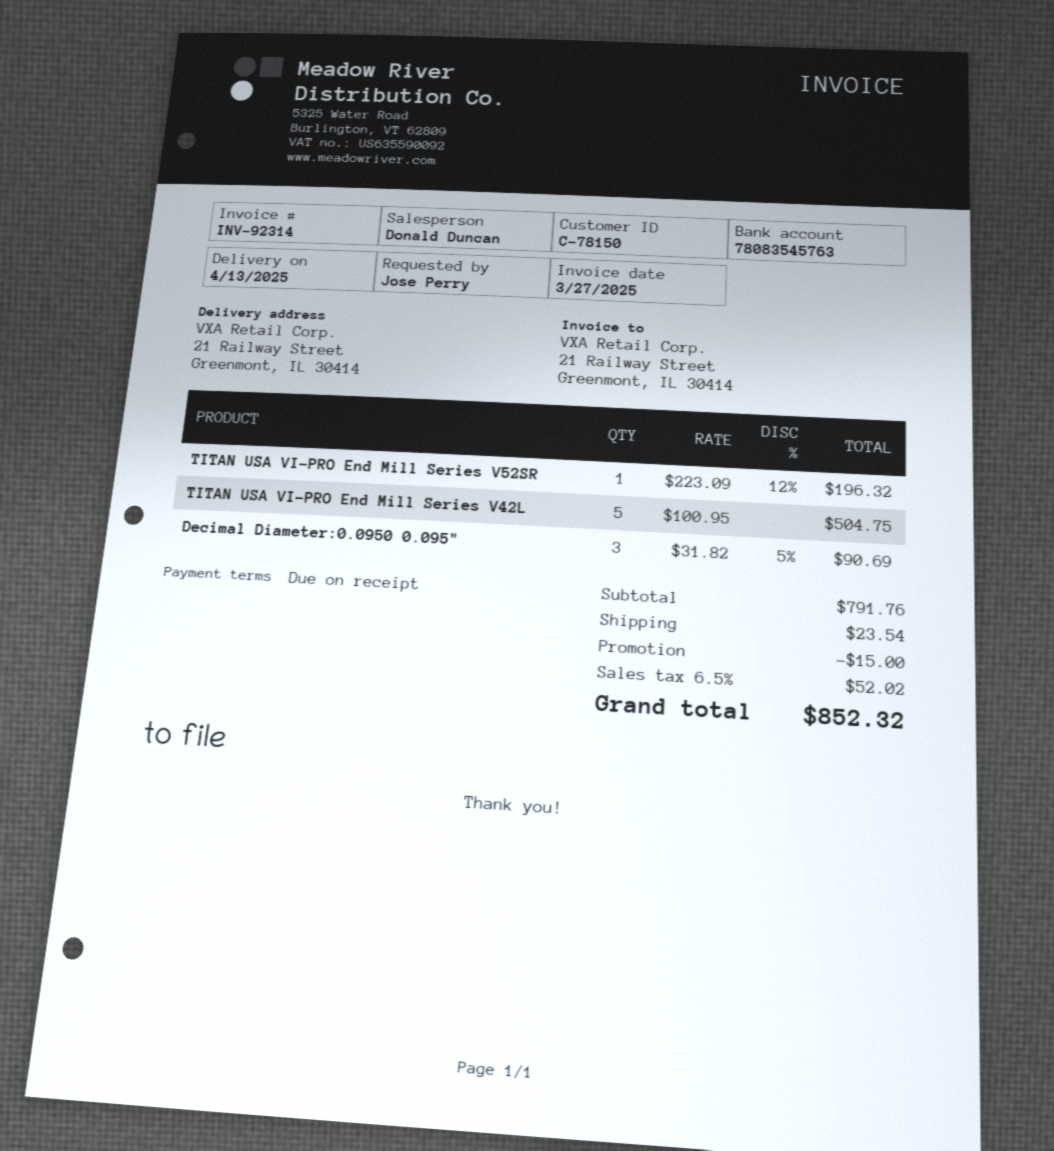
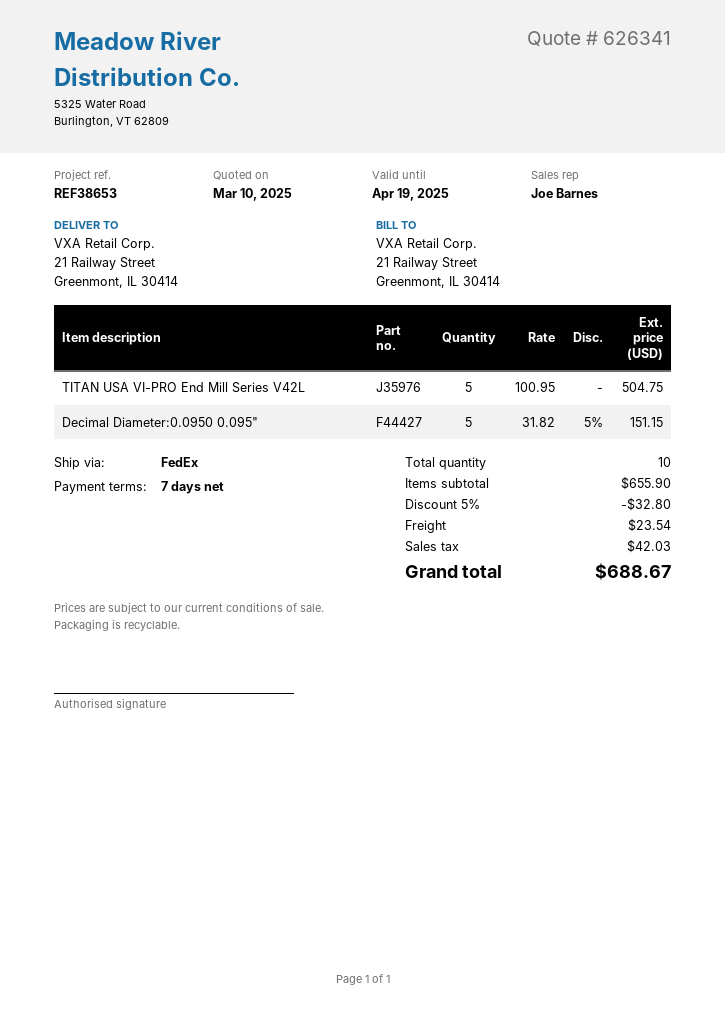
payment terms: on receipt -> 7 days
sales rep: Donald Duncan -> Joe Barnes
TITAN USA VI-PRO End Mill Series V52SR: 1 x 223.09 - 12% = 196.32 -> none
Decimal Diameter:0.0950 0.095": 3 x 31.82 - 5% = 90.69 -> 5 x 31.82 - 5% = 151.15
subtotal: 791.76 -> 655.90
discount: 15.00 -> 32.80
tax: 52.02 -> 42.03
total: 852.32 -> 688.67

